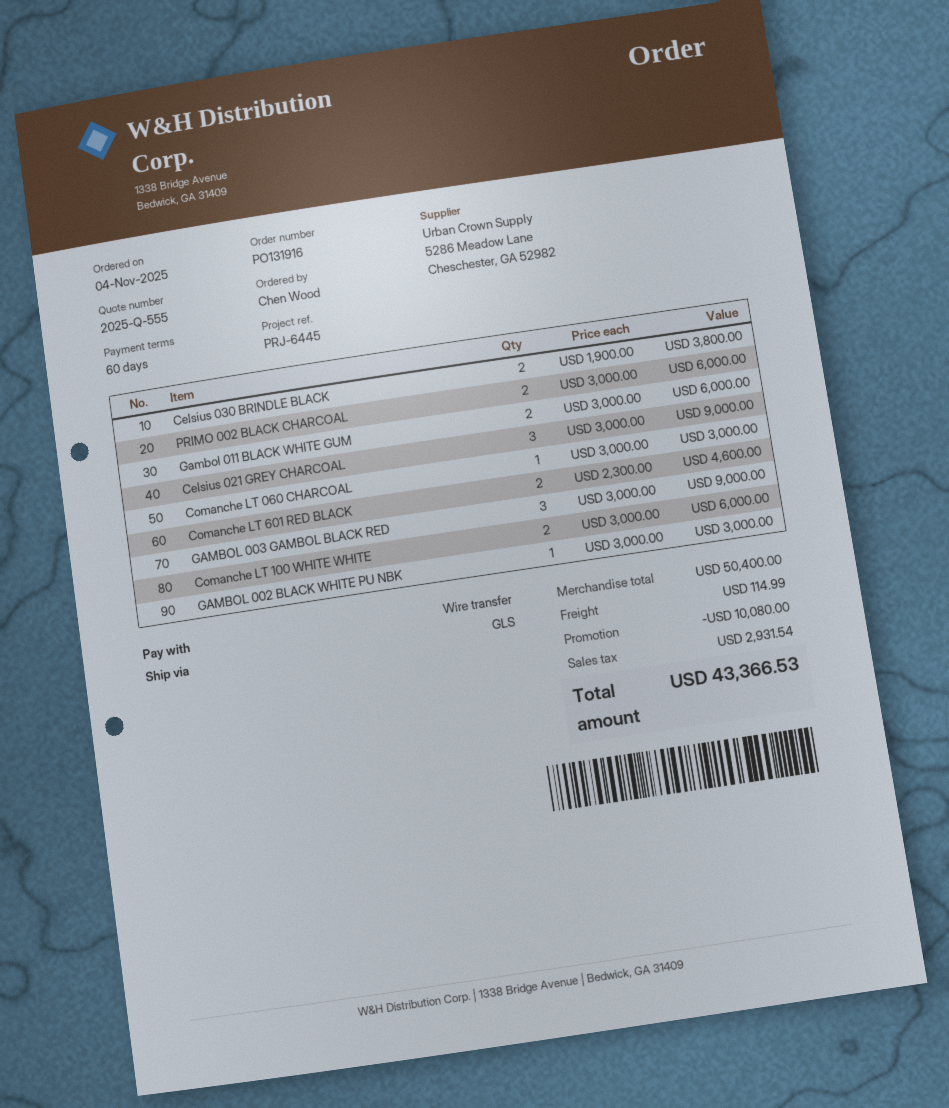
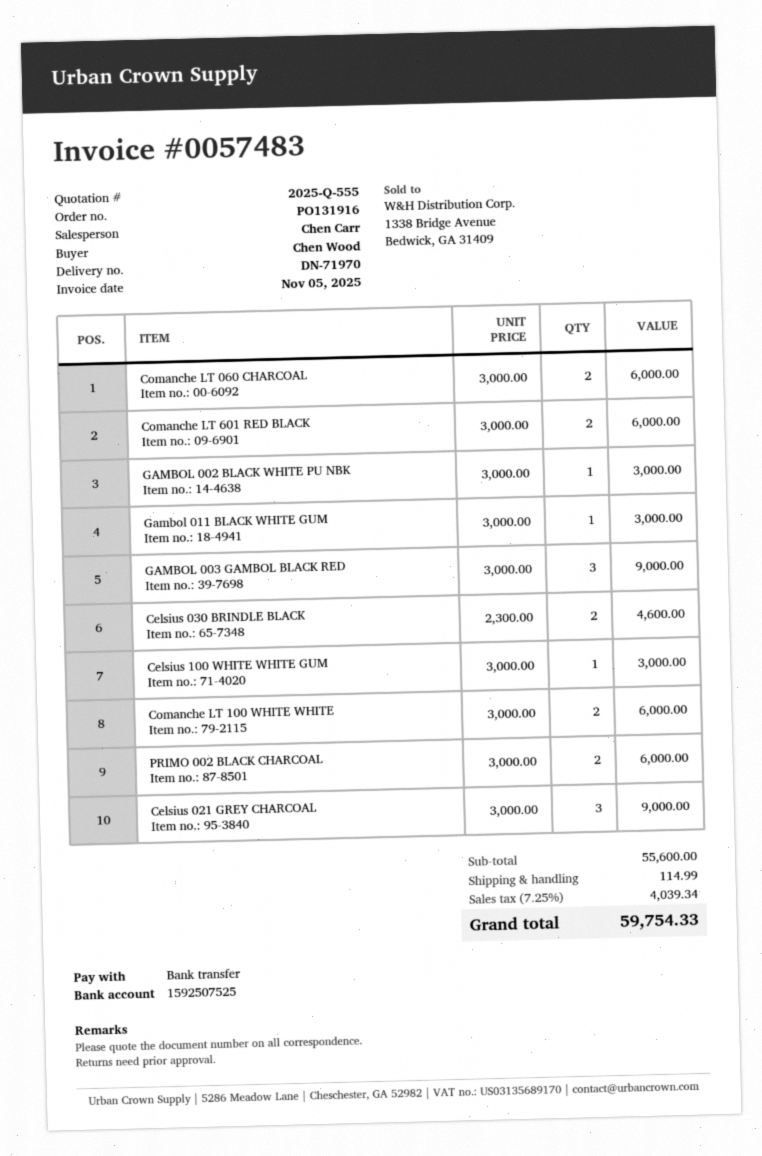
Celsius 030 BRINDLE BLACK: 2 x 1900.00 = 3800.00 -> 2 x 2300.00 = 4600.00
Gambol 011 BLACK WHITE GUM: 2 x 3000.00 = 6000.00 -> 1 x 3000.00 = 3000.00
Comanche LT 060 CHARCOAL: 1 x 3000.00 = 3000.00 -> 2 x 3000.00 = 6000.00
Comanche LT 601 RED BLACK: 2 x 2300.00 = 4600.00 -> 2 x 3000.00 = 6000.00
Celsius 100 WHITE WHITE GUM: none -> 1 x 3000.00 = 3000.00
subtotal: 50400.00 -> 55600.00
discount: 10080.00 -> none
tax: 2931.54 -> 4039.34
total: 43366.53 -> 59754.33

